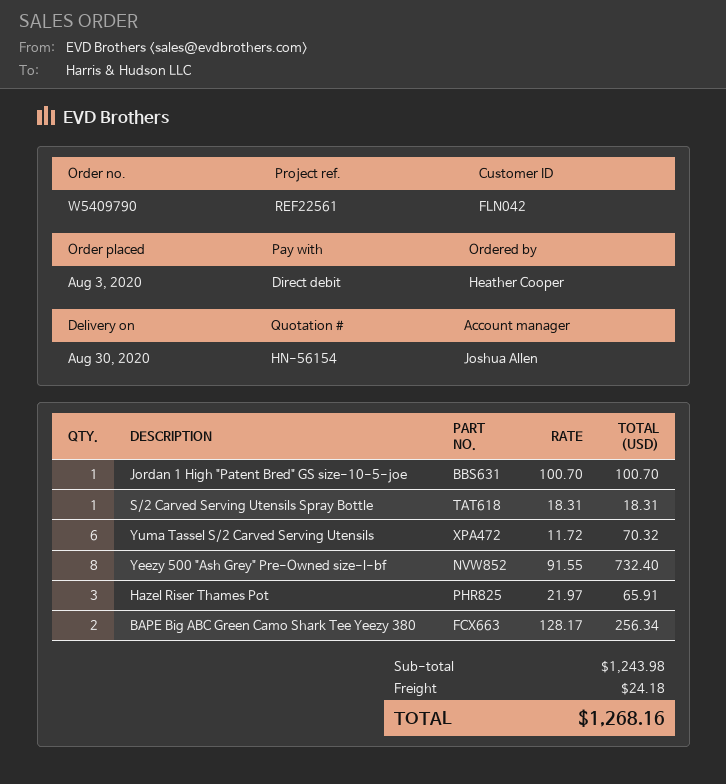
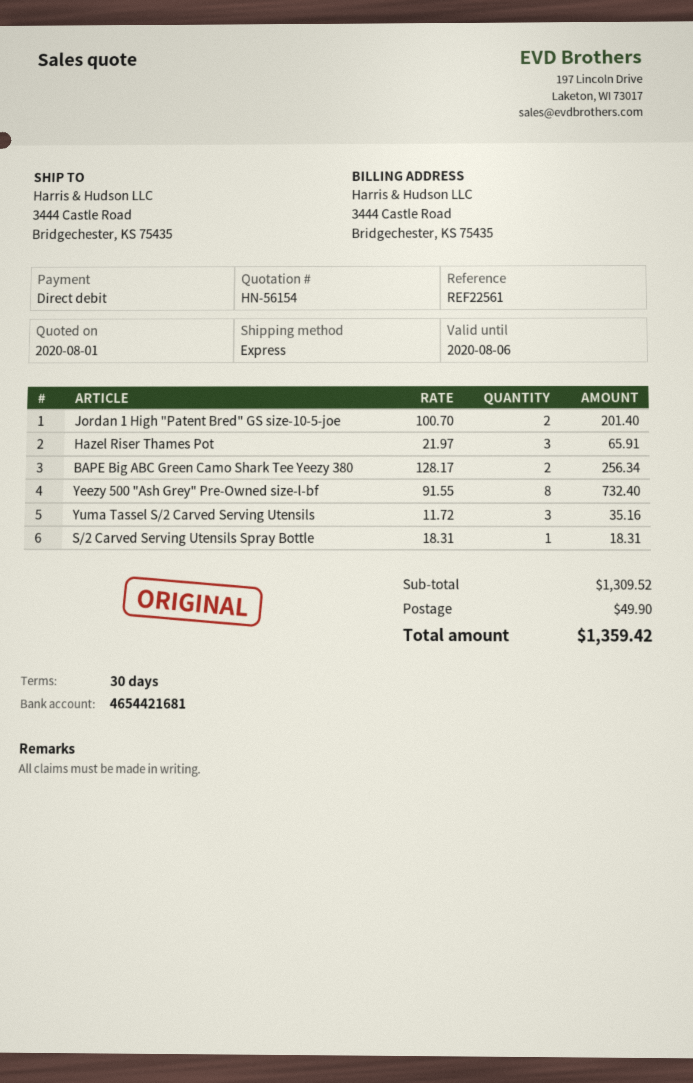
Jordan 1 High "Patent Bred" GS size-10-5-joe: 1 x 100.70 = 100.70 -> 2 x 100.70 = 201.40
Yuma Tassel S/2 Carved Serving Utensils: 6 x 11.72 = 70.32 -> 3 x 11.72 = 35.16
subtotal: 1243.98 -> 1309.52
shipping: 24.18 -> 49.90
total: 1268.16 -> 1359.42

